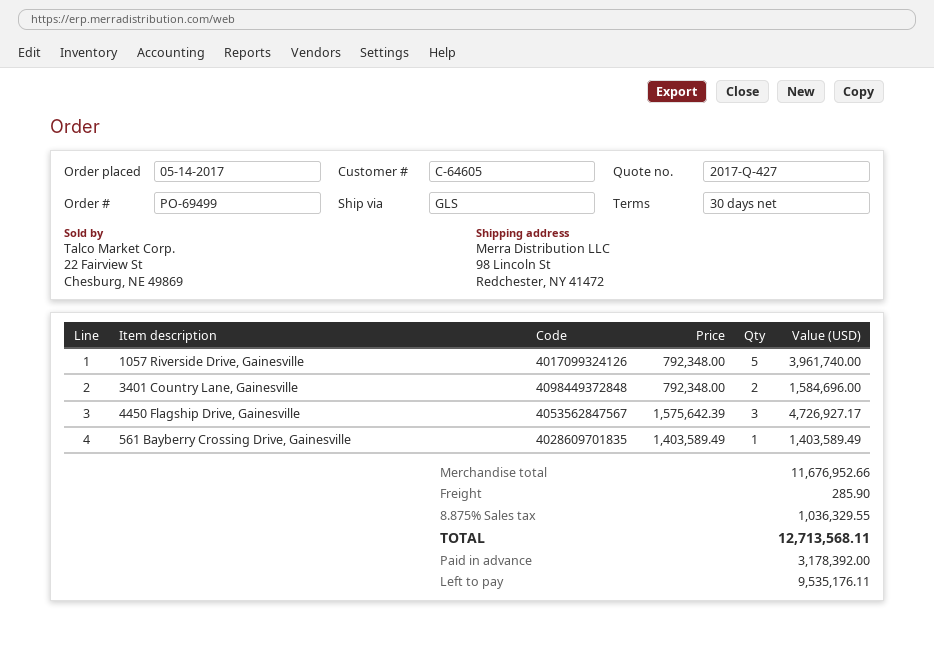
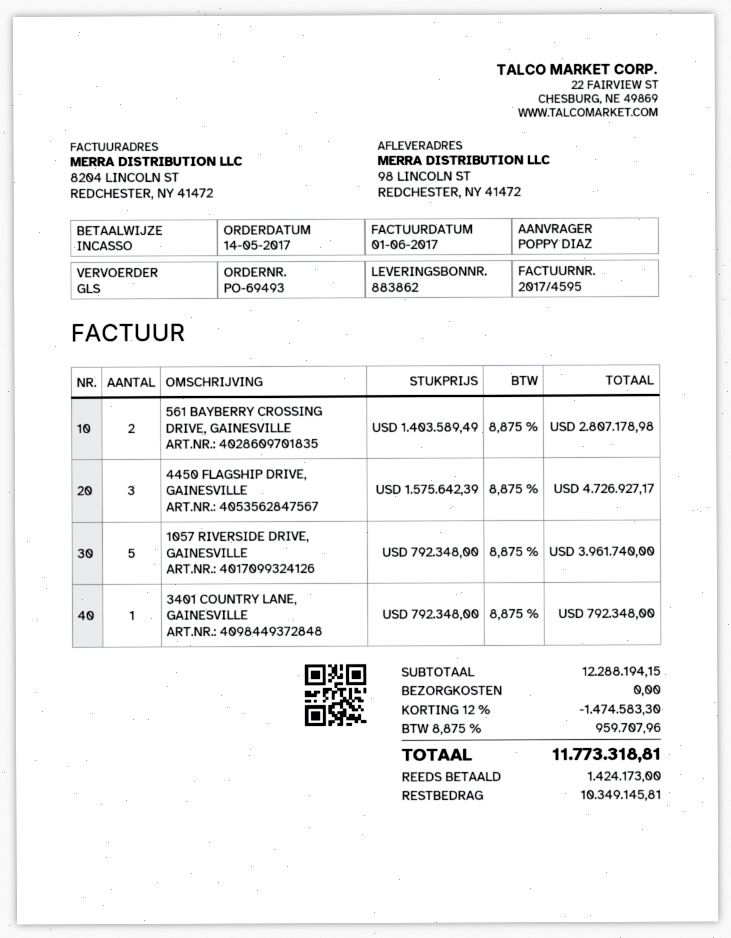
order number: PO-69499 -> PO-69493
3401 Country Lane, Gainesville: 2 x 792348.00 = 1584696.00 -> 1 x 792348.00 = 792348.00
561 Bayberry Crossing Drive, Gainesville: 1 x 1403589.49 = 1403589.49 -> 2 x 1403589.49 = 2807178.98
subtotal: 11676952.66 -> 12288194.15
discount: none -> 12% = 1474583.30
shipping: 285.90 -> 0.00
tax: 8.875% = 1036329.55 -> 8.875% = 959707.96
total: 12713568.11 -> 11773318.81
deposit: 3178392.00 -> 1424173.00
balance: 9535176.11 -> 10349145.81

